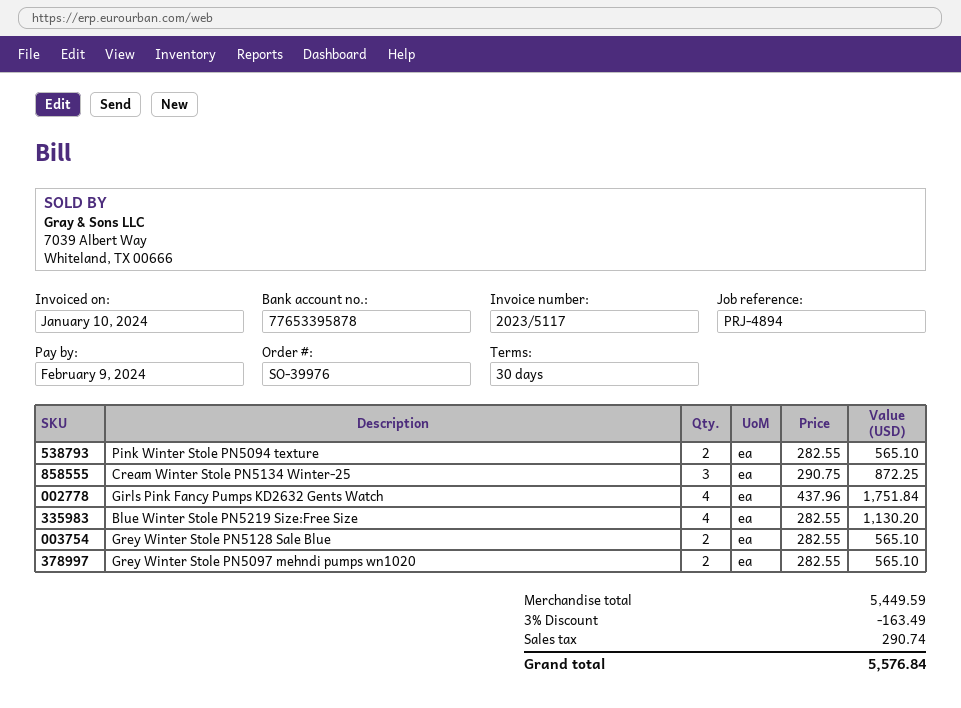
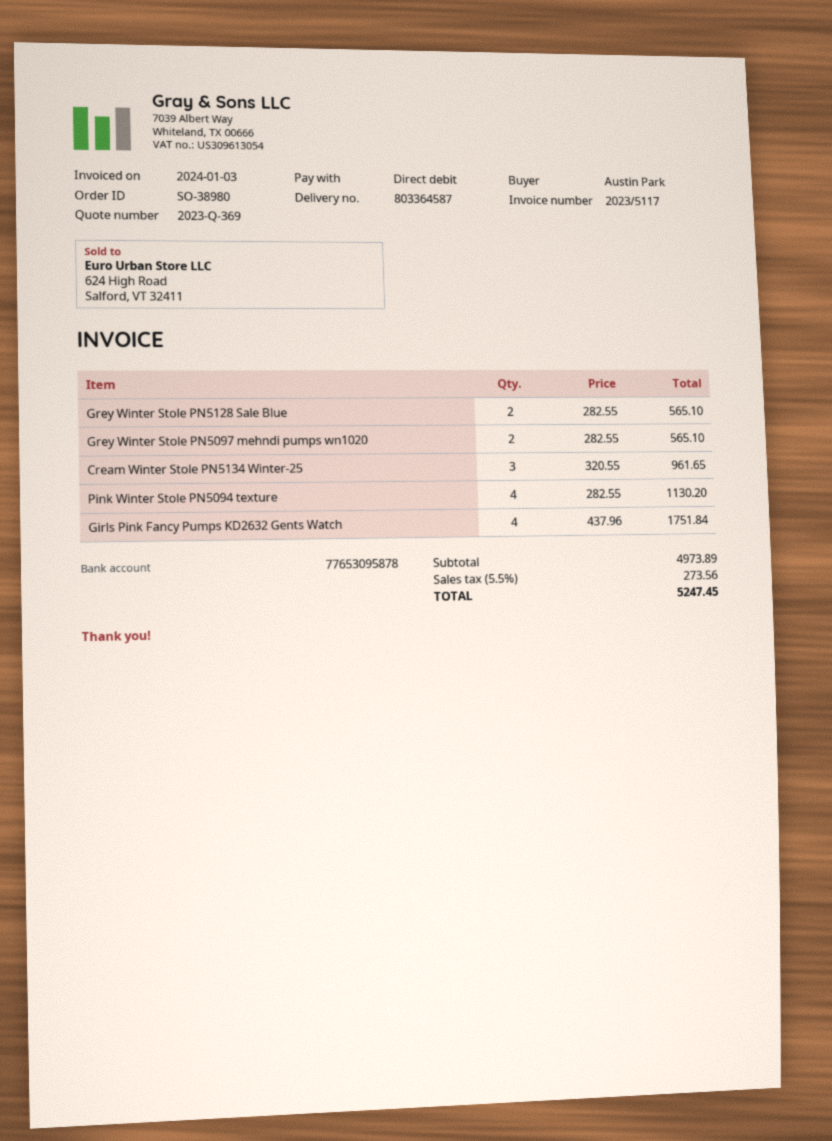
order number: SO-39976 -> SO-38980
invoice date: 2024-01-10 -> 2024-01-03
bank account: 77653395878 -> 77653095878
Pink Winter Stole PN5094 texture: 2 x 282.55 = 565.10 -> 4 x 282.55 = 1130.20
Cream Winter Stole PN5134 Winter-25: 3 x 290.75 = 872.25 -> 3 x 320.55 = 961.65
Blue Winter Stole PN5219 Size:Free Size: 4 x 282.55 = 1130.20 -> none
subtotal: 5449.59 -> 4973.89
discount: 3% = 163.49 -> none
tax: 290.74 -> 273.56
total: 5576.84 -> 5247.45

